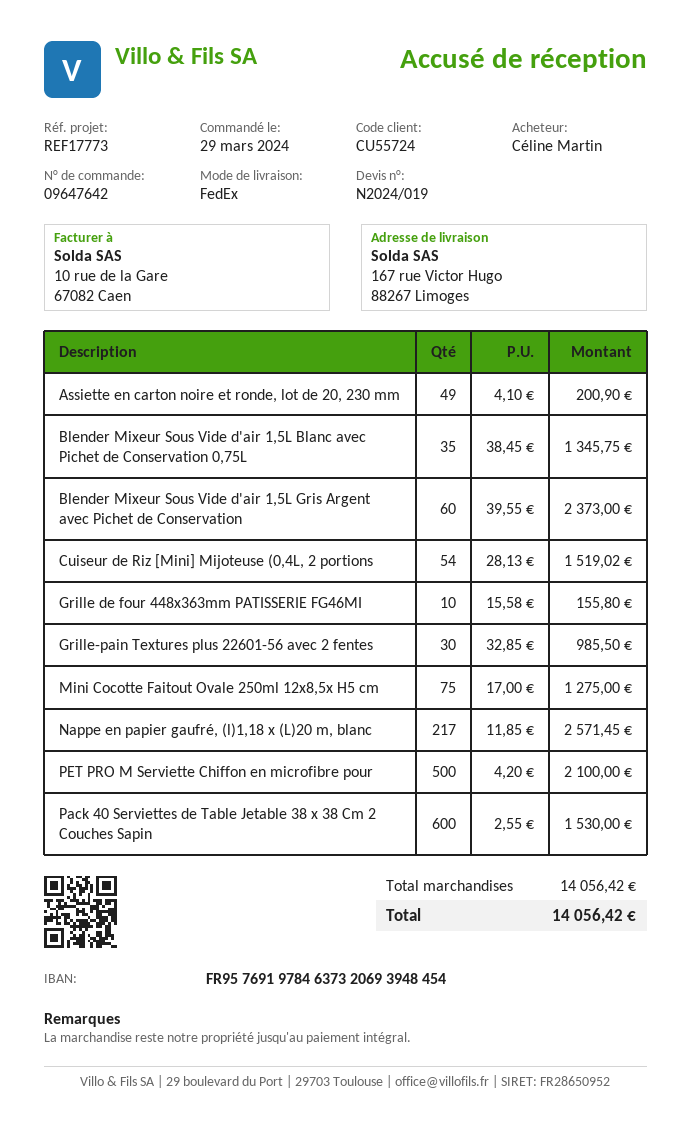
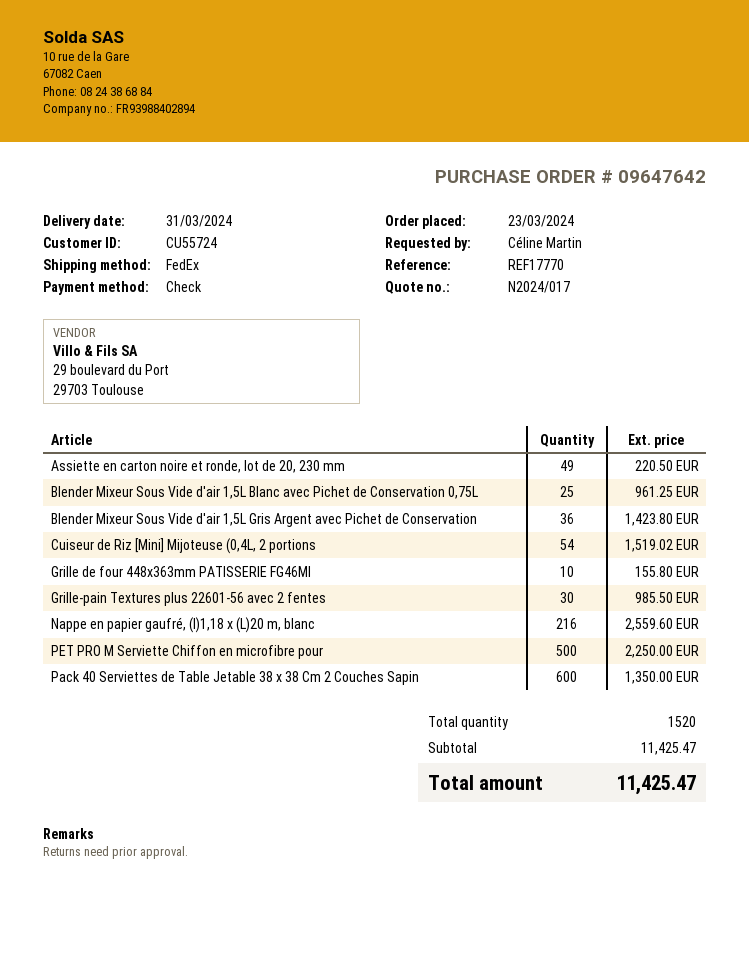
quote number: N2024/019 -> N2024/017
order date: 2024-03-29 -> 2024-03-23
reference: REF17773 -> REF17770
Assiette en carton noire et ronde, lot de 20, 230 mm: 49 for 200.90 -> 49 for 220.50
Blender Mixeur Sous Vide d'air 1,5L Blanc avec Pichet de Conservation 0,75L: 35 for 1345.75 -> 25 for 961.25
Blender Mixeur Sous Vide d'air 1,5L Gris Argent avec Pichet de Conservation: 60 for 2373.00 -> 36 for 1423.80
Mini Cocotte Faitout Ovale 250ml 12x8,5x H5 cm: 75 for 1275.00 -> none
Nappe en papier gaufré, (l)1,18 x (L)20 m, blanc: 217 for 2571.45 -> 216 for 2559.60
PET PRO M Serviette Chiffon en microfibre pour: 500 for 2100.00 -> 500 for 2250.00
Pack 40 Serviettes de Table Jetable 38 x 38 Cm 2 Couches Sapin: 600 for 1530.00 -> 600 for 1350.00
subtotal: 14056.42 -> 11425.47
total: 14056.42 -> 11425.47

